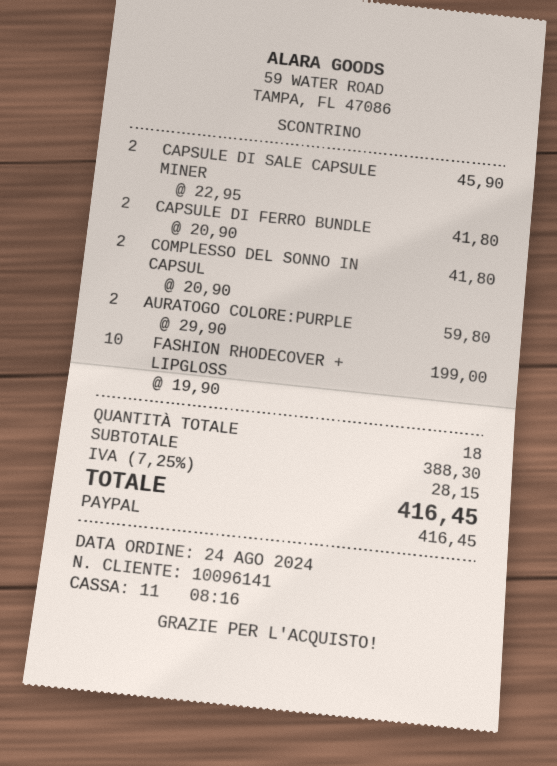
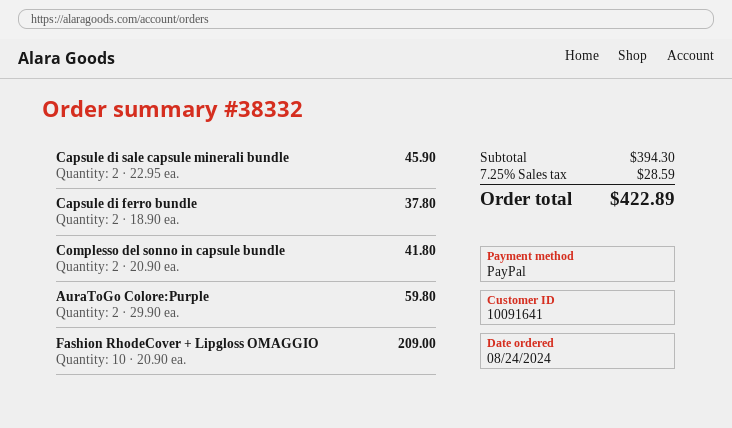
customer number: 10096141 -> 10091641
CAPSULE DI FERRO BUNDLE: 2 x 20.90 = 41.80 -> 2 x 18.90 = 37.80
FASHION RHODECOVER + LIPGLOSS: 10 x 19.90 = 199.00 -> 10 x 20.90 = 209.00
subtotal: 388.30 -> 394.30
tax: 7.25% = 28.15 -> 7.25% = 28.59
total: 416.45 -> 422.89

